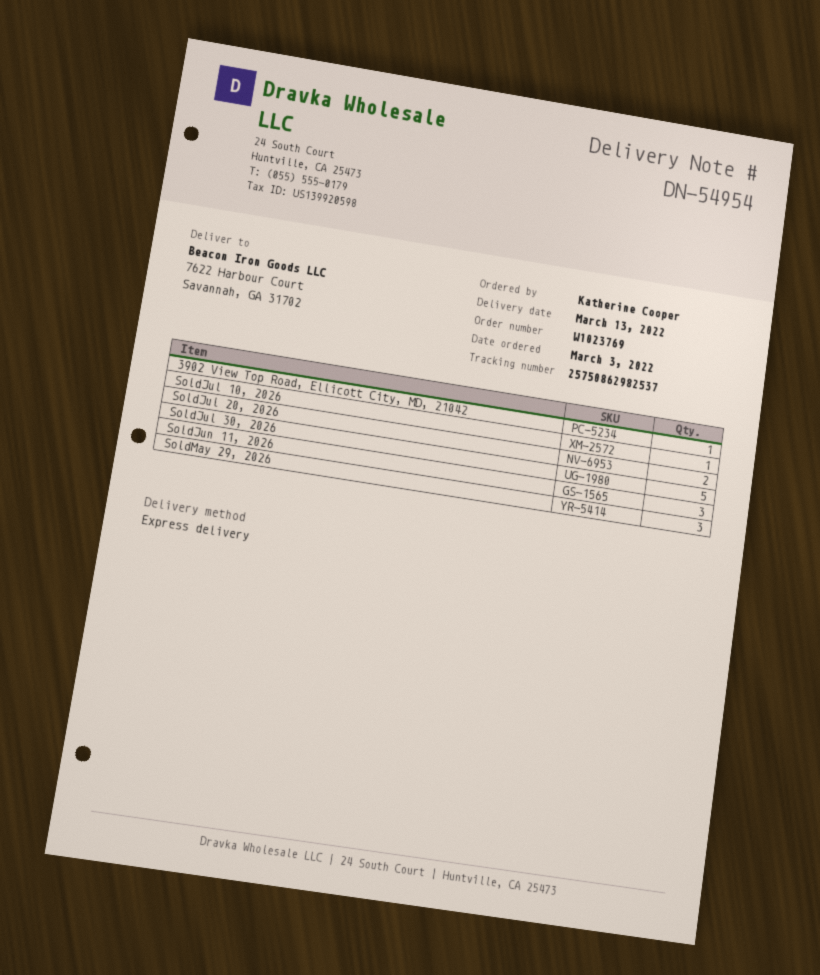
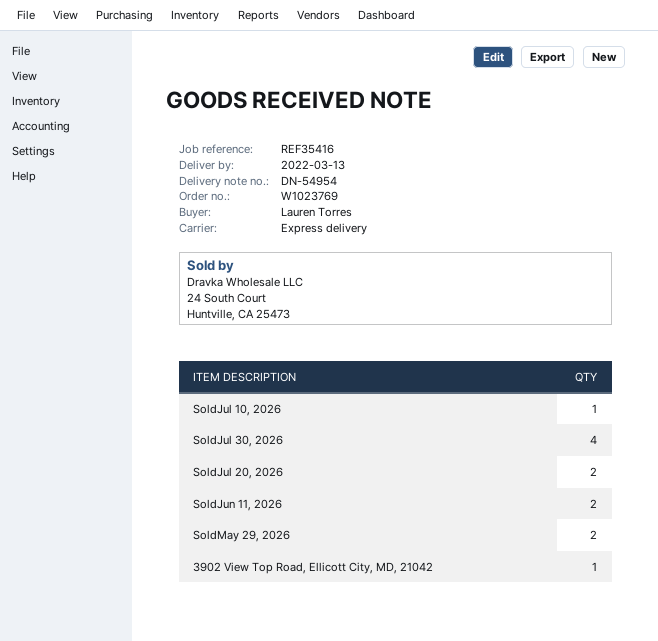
ordered by: Katherine Cooper -> Lauren Torres
SoldJul 30, 2026: 5 -> 4
SoldJun 11, 2026: 3 -> 2
SoldMay 29, 2026: 3 -> 2

